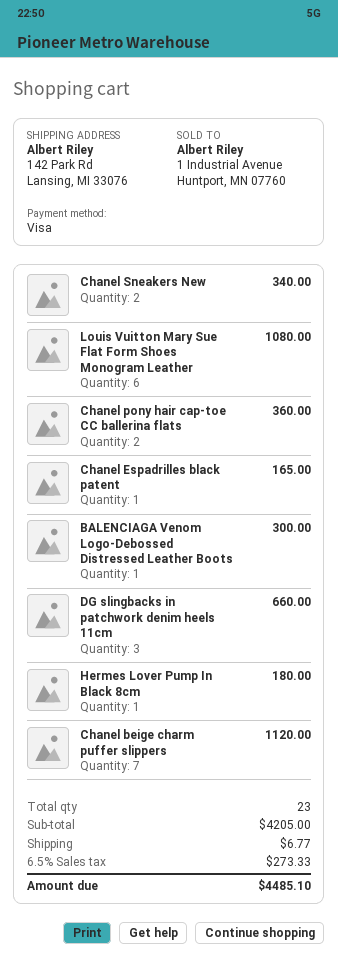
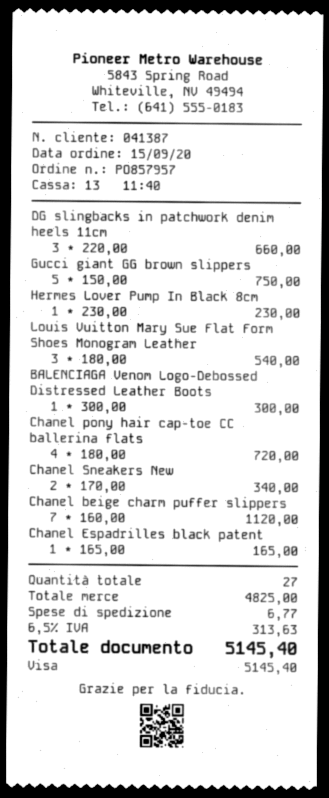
Louis Vuitton Mary Sue Flat Form Shoes Monogram Leather: 6 for 1080.00 -> 3 for 540.00
Chanel pony hair cap-toe CC ballerina flats: 2 for 360.00 -> 4 for 720.00
Hermes Lover Pump In Black 8cm: 1 for 180.00 -> 1 for 230.00
Gucci giant GG brown slippers: none -> 5 for 750.00
total quantity: 23 -> 27
subtotal: 4205.00 -> 4825.00
tax: 6.5% = 273.33 -> 6.5% = 313.63
total: 4485.10 -> 5145.40

